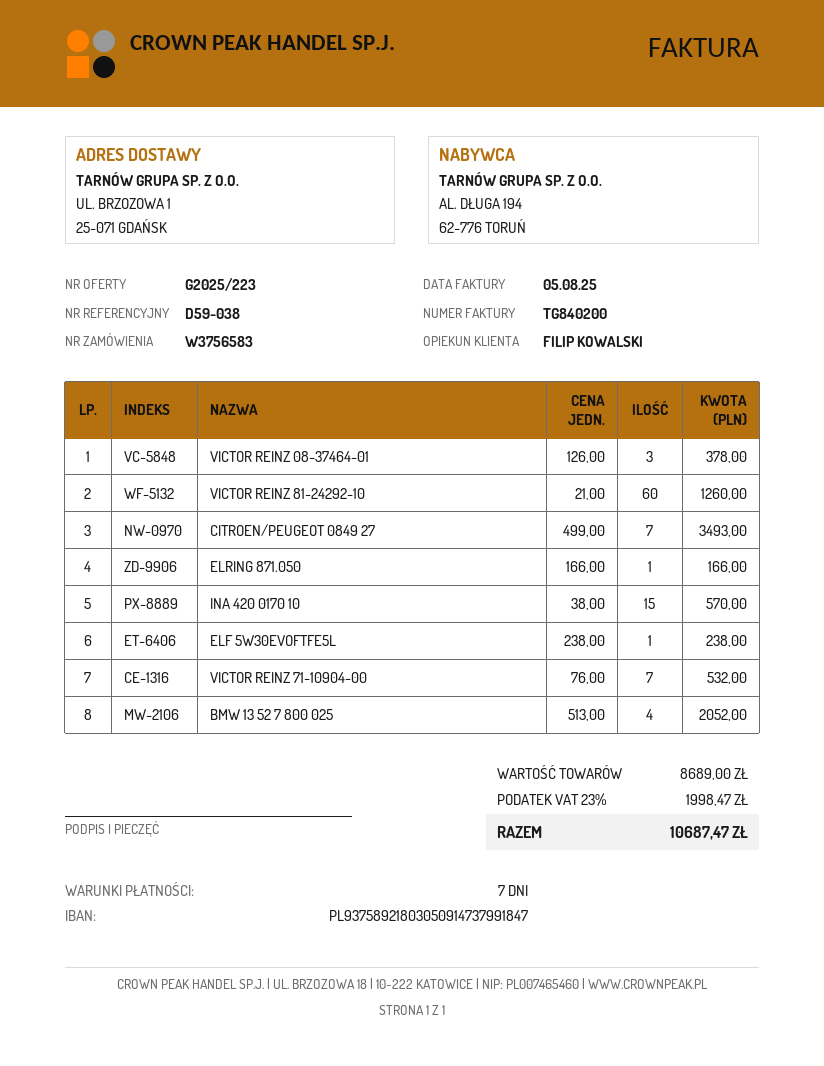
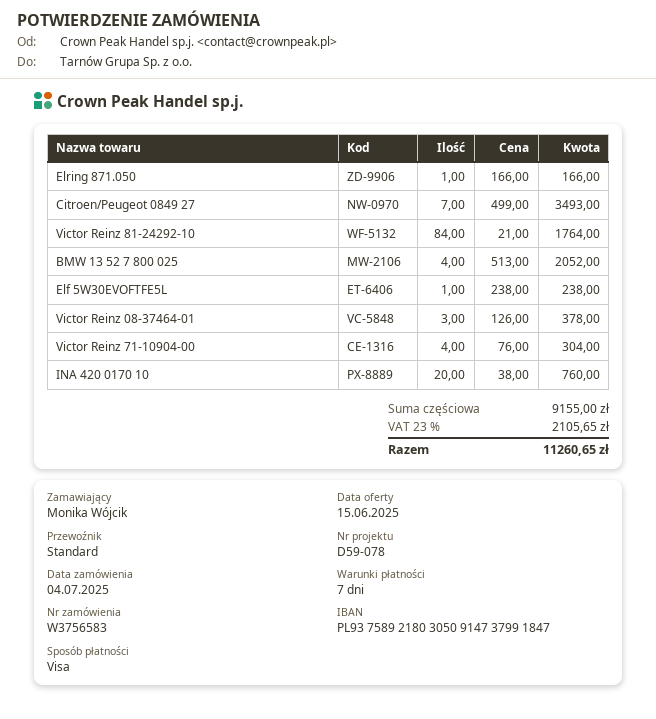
reference: D59-038 -> D59-078
VICTOR REINZ 81-24292-10: 60 x 21.00 = 1260.00 -> 84 x 21.00 = 1764.00
INA 420 0170 10: 15 x 38.00 = 570.00 -> 20 x 38.00 = 760.00
VICTOR REINZ 71-10904-00: 7 x 76.00 = 532.00 -> 4 x 76.00 = 304.00
subtotal: 8689.00 -> 9155.00
tax: 23% = 1998.47 -> 23% = 2105.65
total: 10687.47 -> 11260.65

